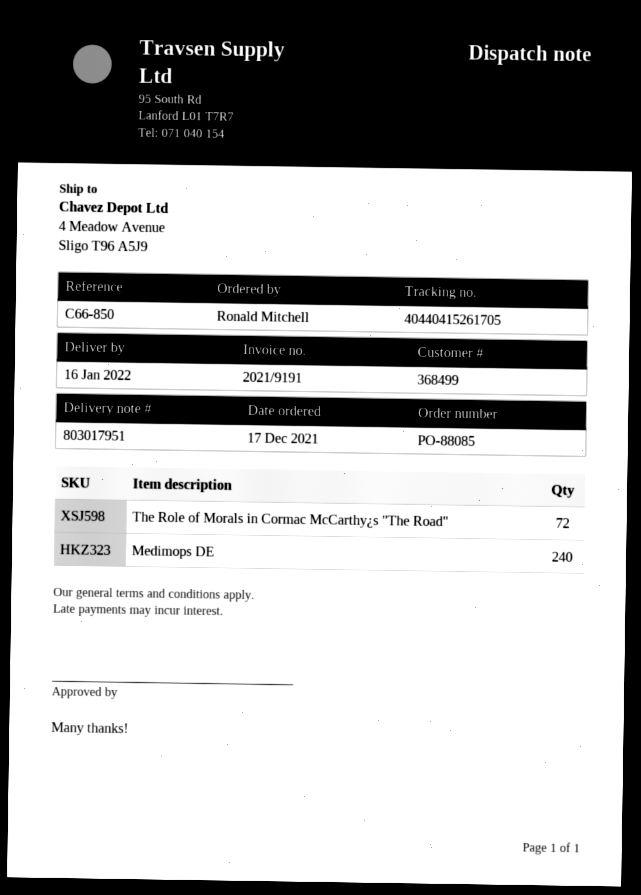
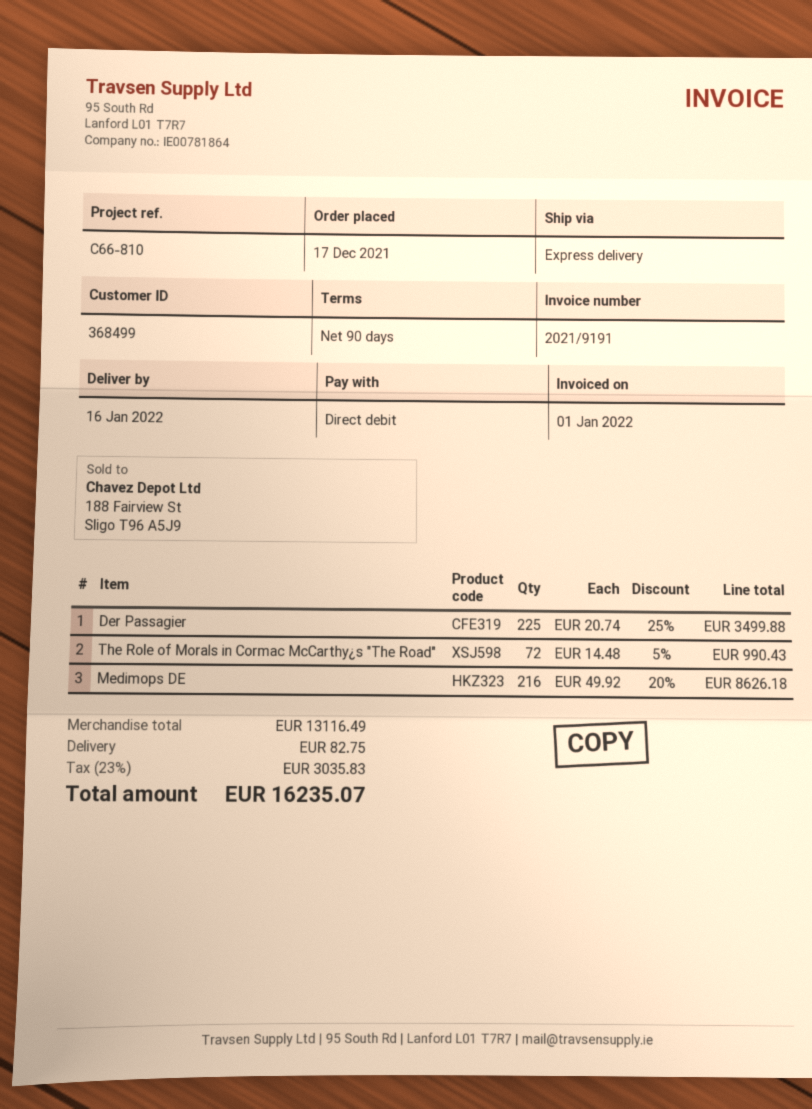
reference: C66-850 -> C66-810
Medimops DE: 240 -> 216
Der Passagier: none -> 225

